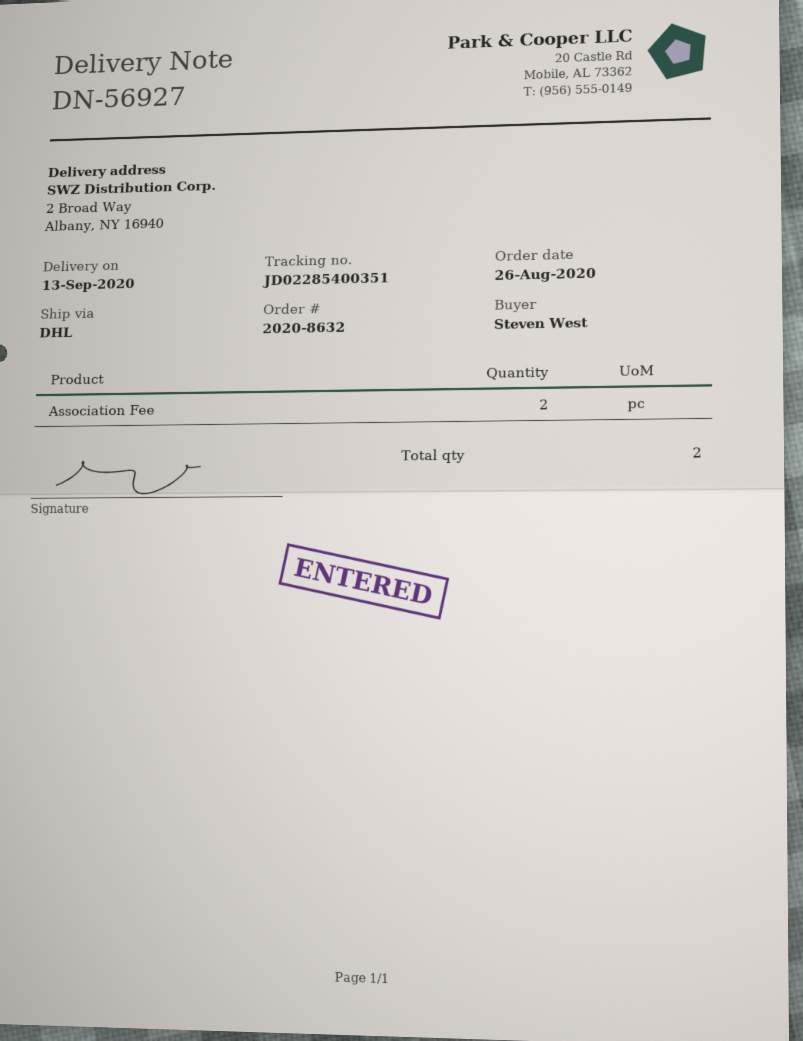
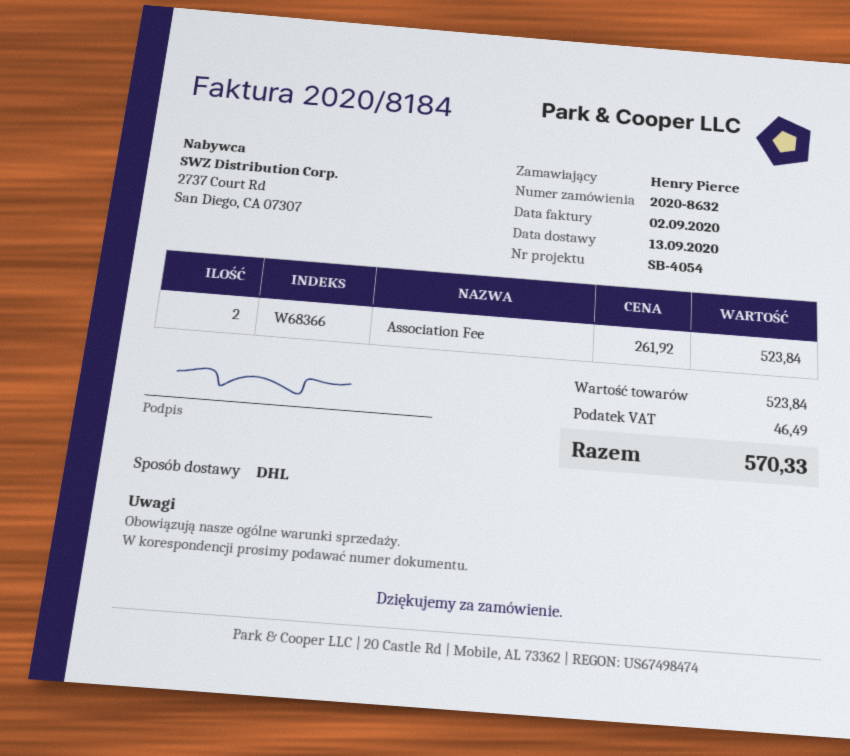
ordered by: Steven West -> Henry Pierce

